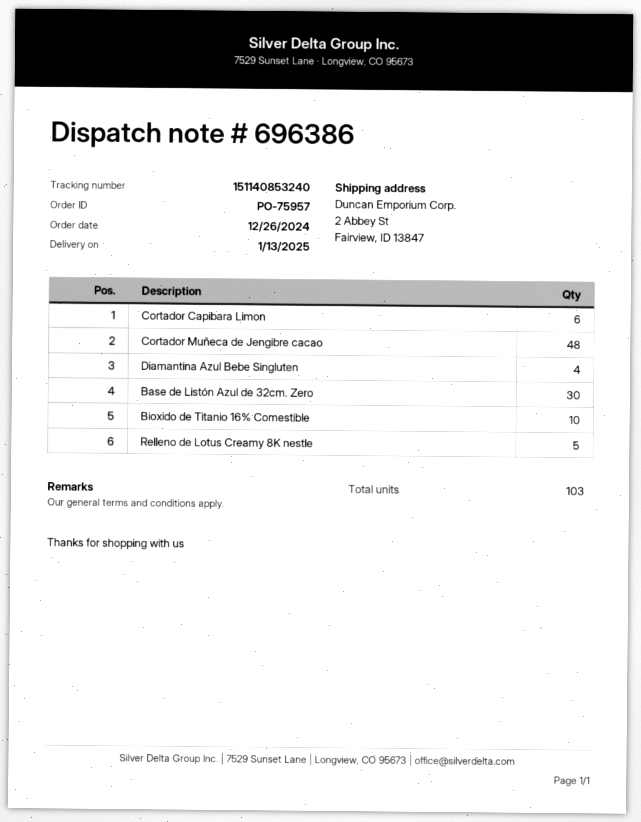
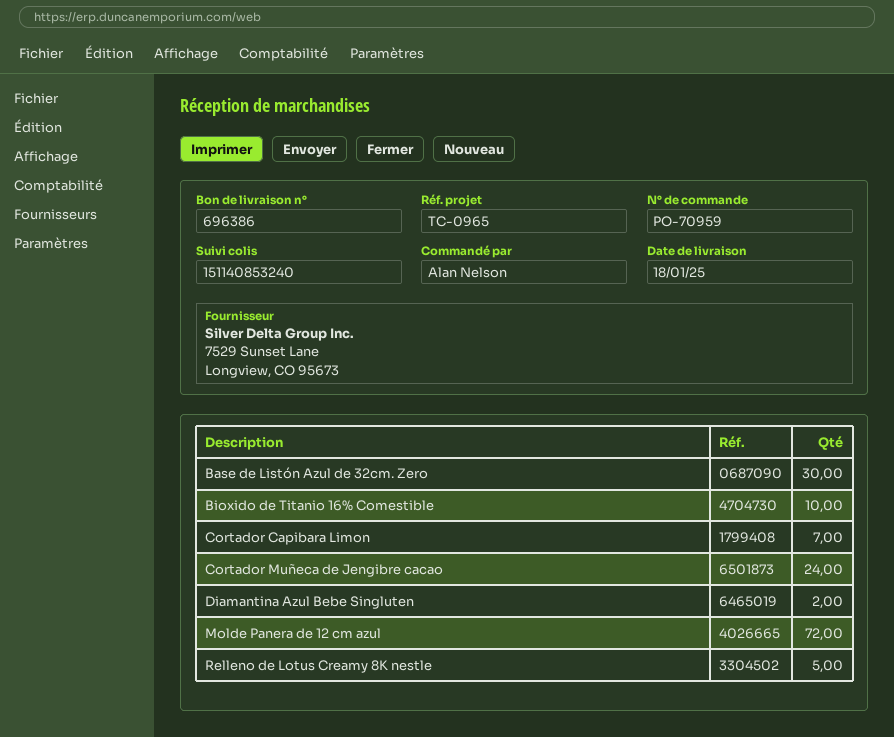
order number: PO-75957 -> PO-70959
delivery date: 2025-01-13 -> 2025-01-18
Cortador Capibara Limon: 6 -> 7
Cortador Muñeca de Jengibre cacao: 48 -> 24
Diamantina Azul Bebe Singluten: 4 -> 2
Molde Panera de 12 cm azul: none -> 72

